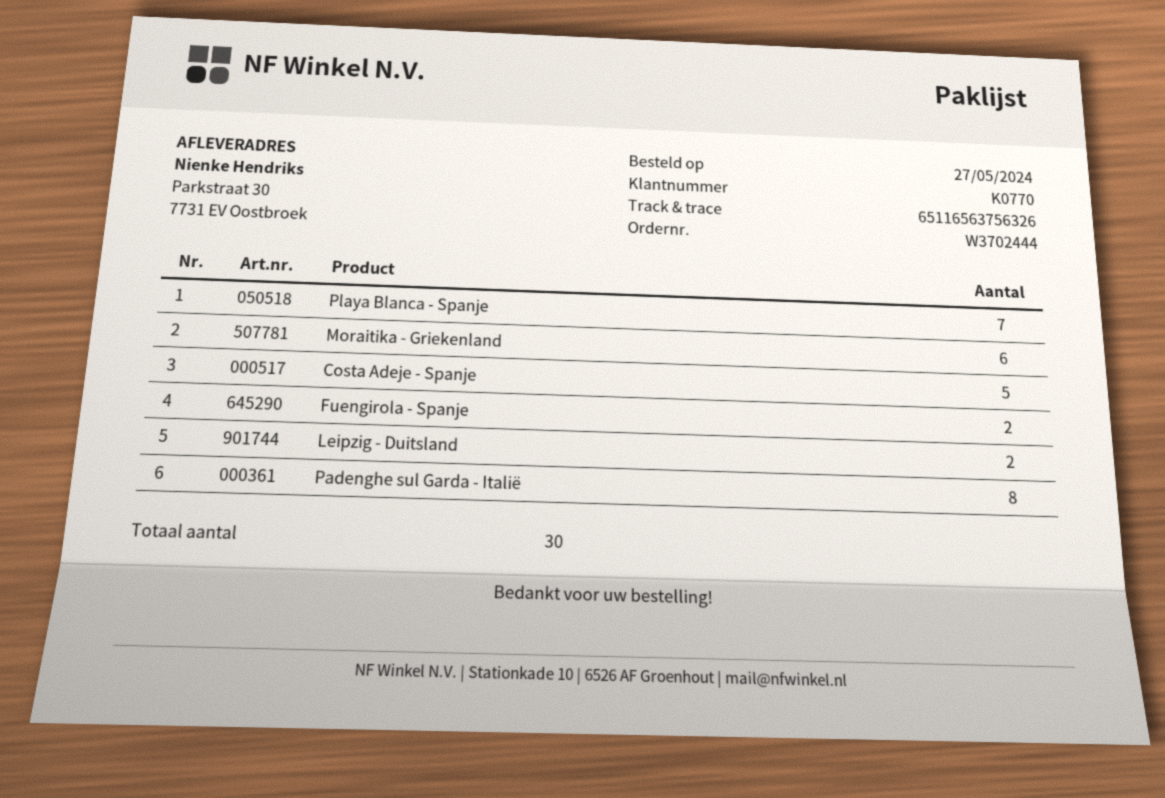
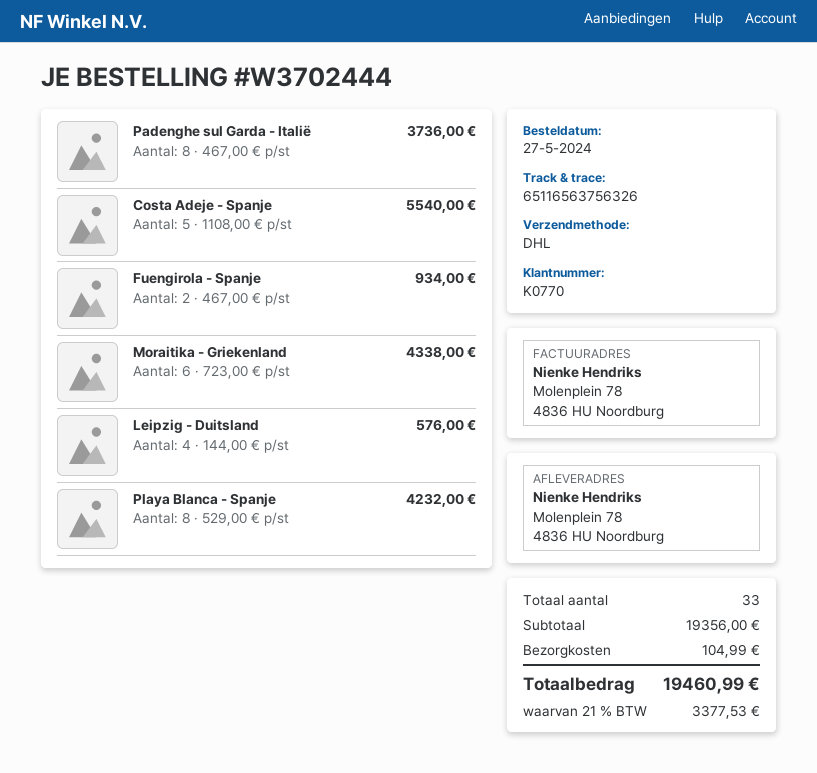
ship to: Parkstraat 30, 7731 EV Oostbroek -> Molenplein 78, 4836 HU Noordburg
Playa Blanca - Spanje: 7 -> 8
Leipzig - Duitsland: 2 -> 4
total quantity: 30 -> 33

